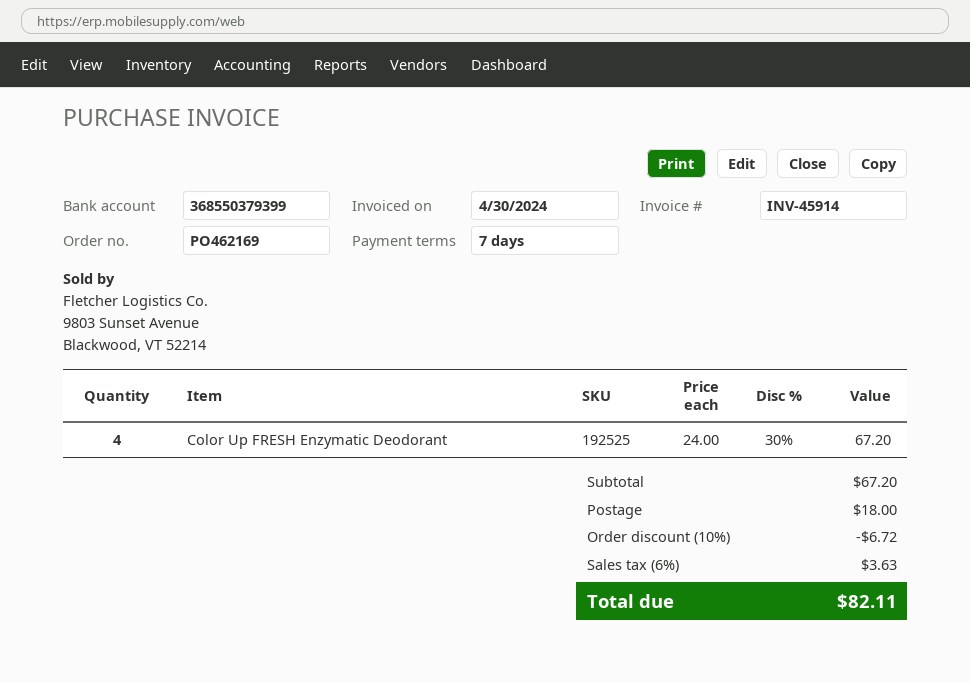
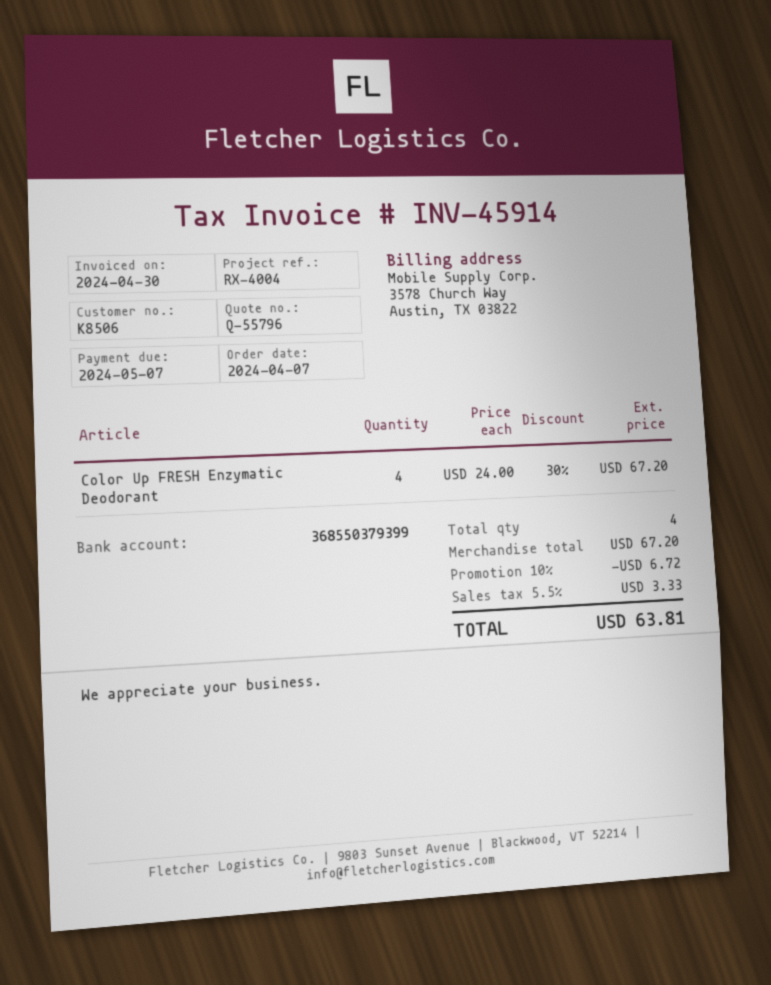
shipping: 18.00 -> none
tax: 6% = 3.63 -> 5.5% = 3.33
total: 82.11 -> 63.81

